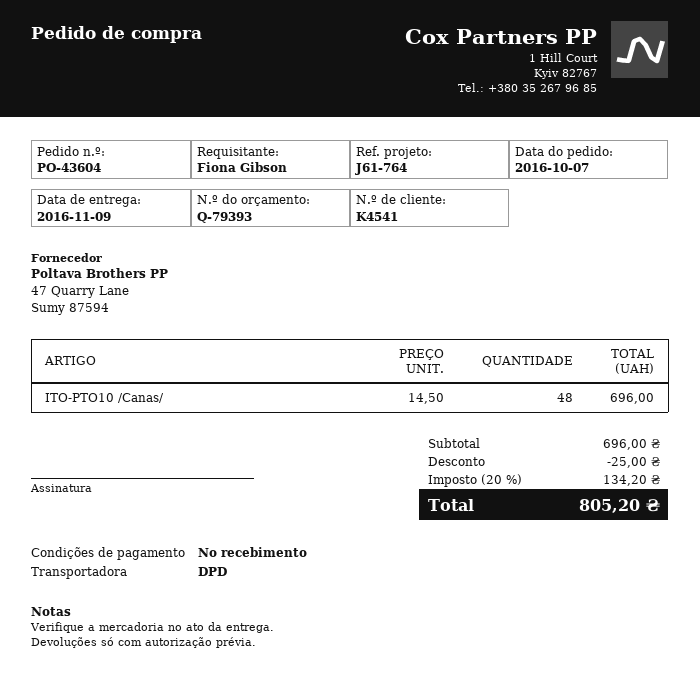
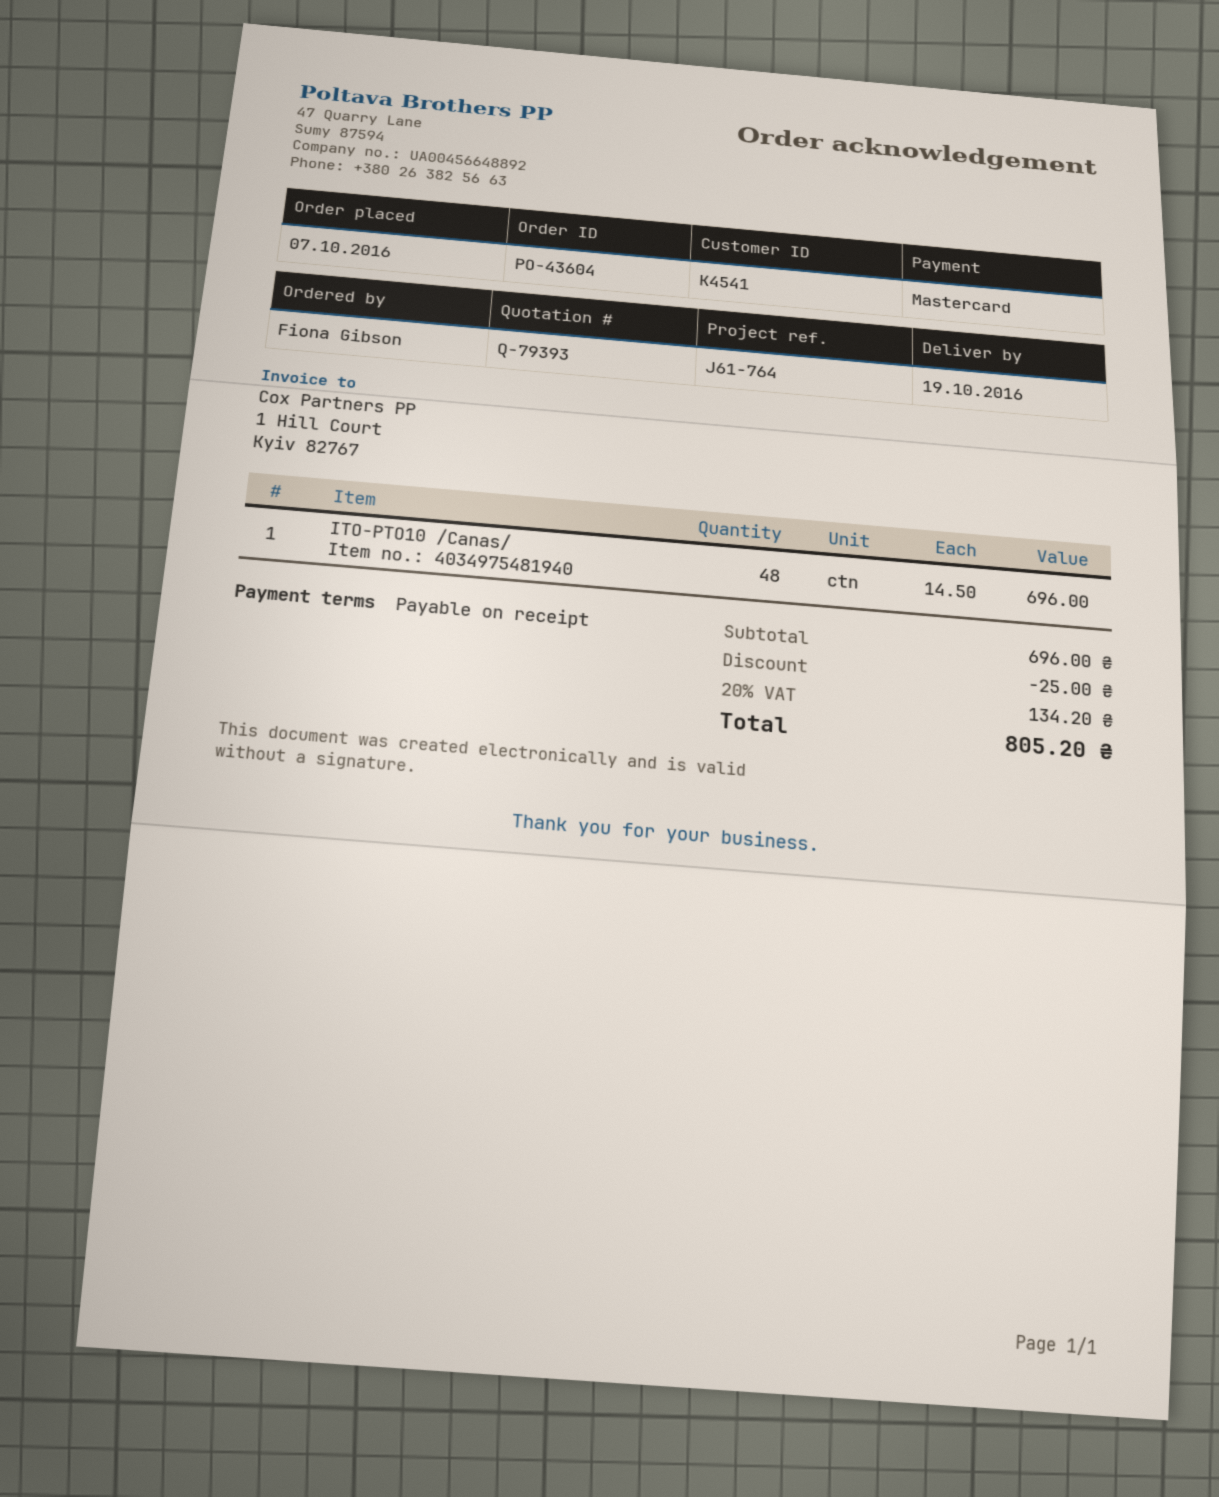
delivery date: 2016-11-09 -> 2016-10-19

